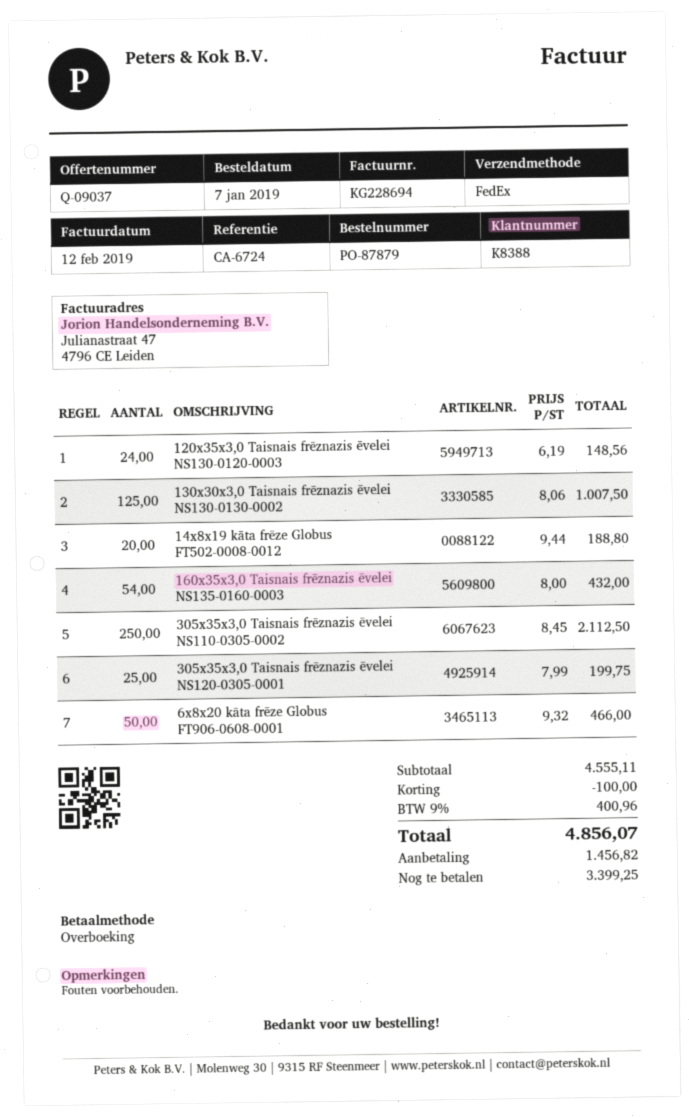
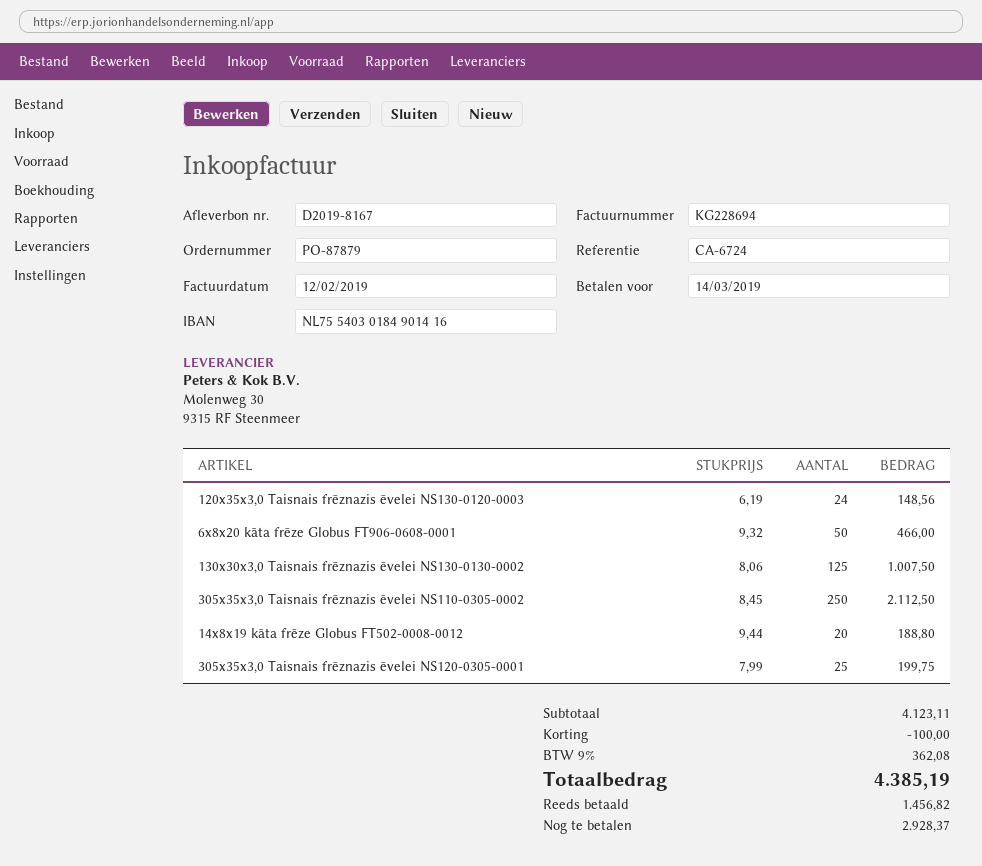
160x35x3,0 Taisnais frēznazis ēvelei NS135-0160-0003: 54 x 8.00 = 432.00 -> none
subtotal: 4555.11 -> 4123.11
tax: 9% = 400.96 -> 9% = 362.08
total: 4856.07 -> 4385.19
balance: 3399.25 -> 2928.37

